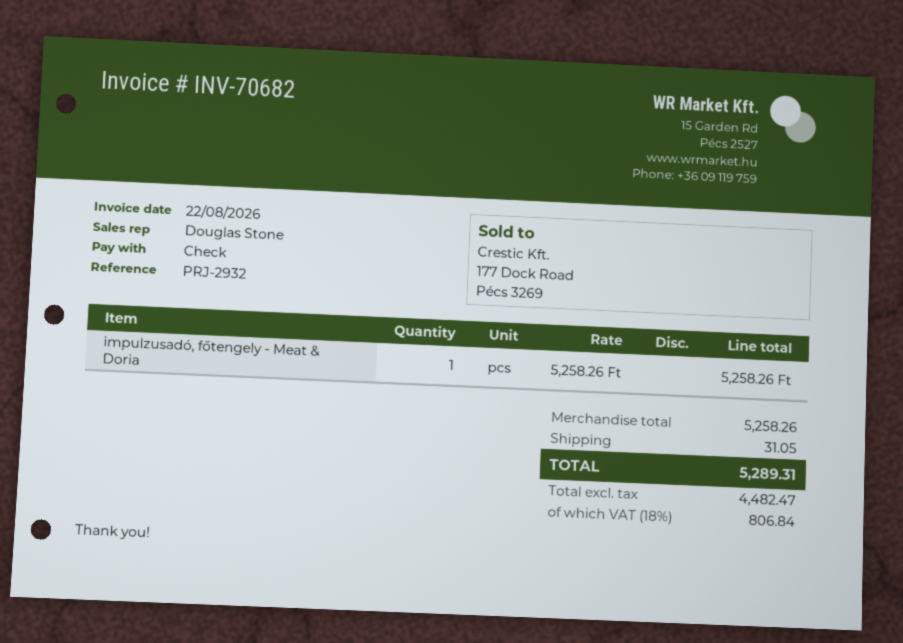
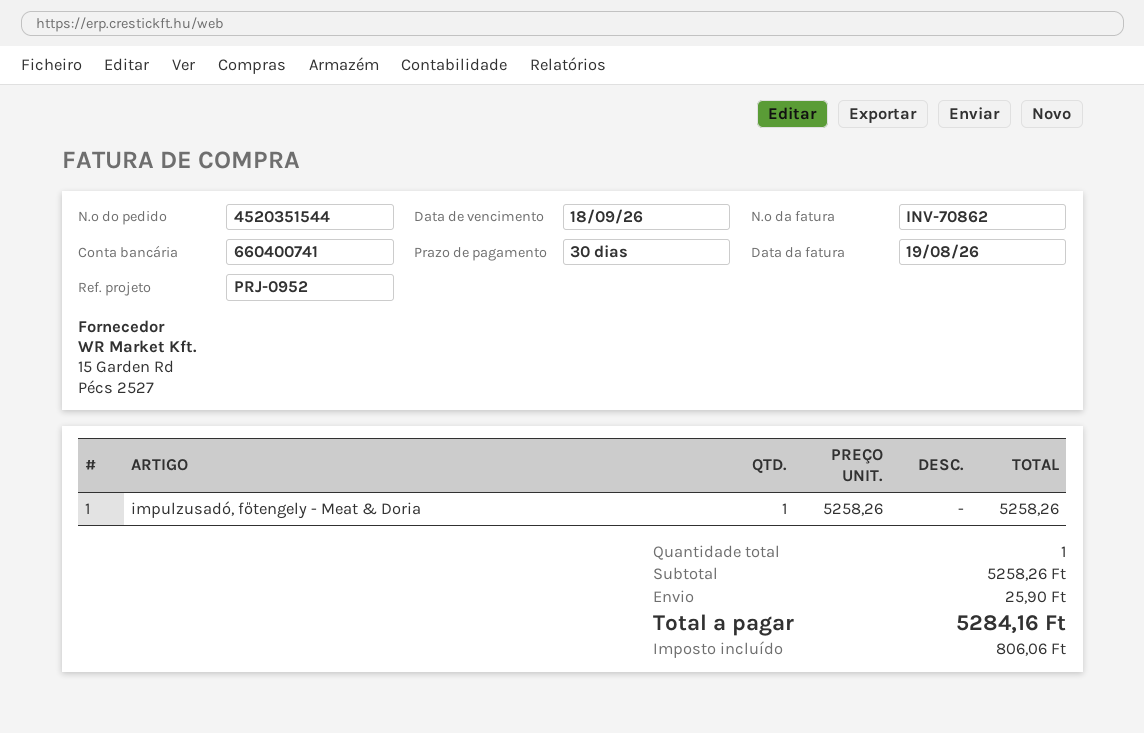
invoice number: INV-70682 -> INV-70862
invoice date: 2026-08-22 -> 2026-08-19
reference: PRJ-2932 -> PRJ-0952
shipping: 31.05 -> 25.90
tax: 806.84 -> 806.06
total: 5289.31 -> 5284.16

